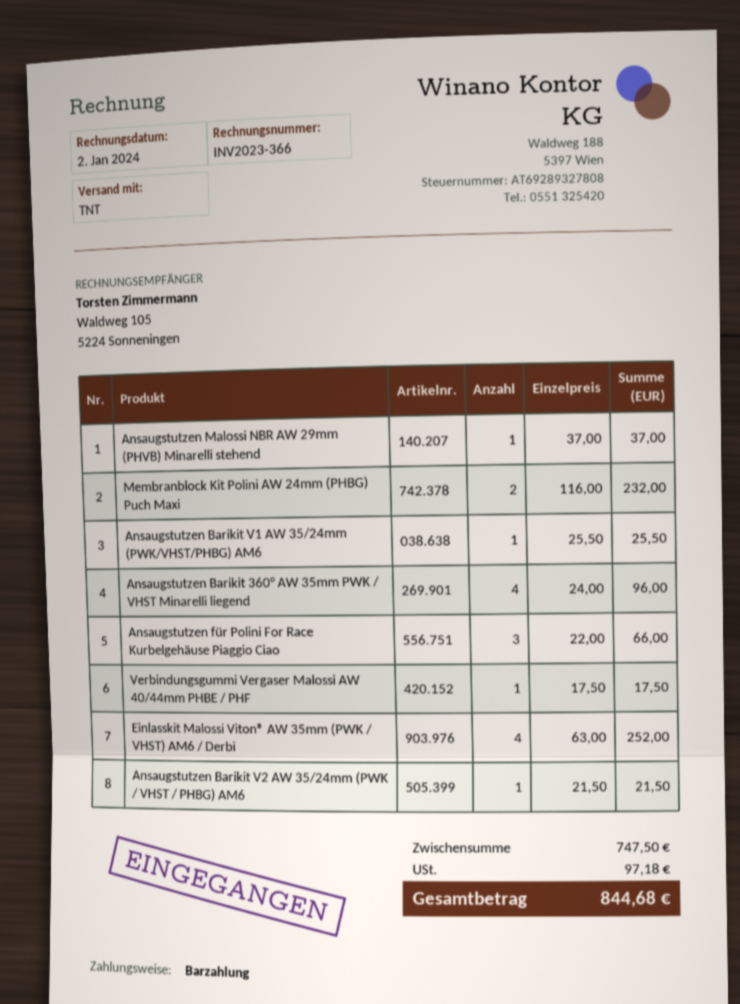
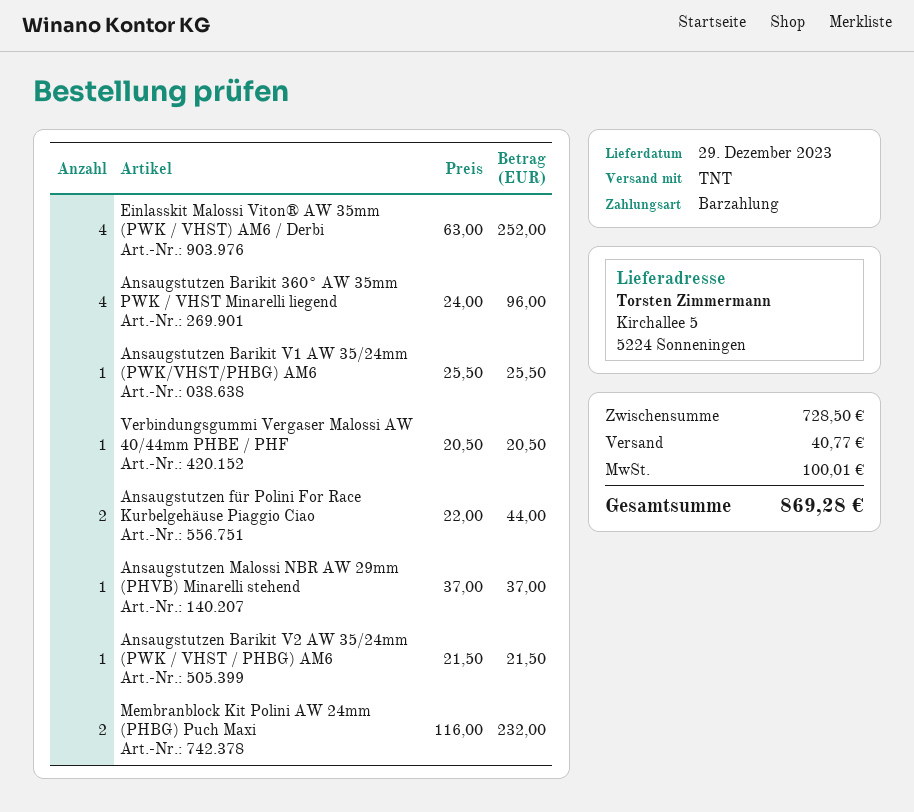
Ansaugstutzen für Polini For Race Kurbelgehäuse Piaggio Ciao: 3 x 22.00 = 66.00 -> 2 x 22.00 = 44.00
Verbindungsgummi Vergaser Malossi AW 40/44mm PHBE / PHF: 1 x 17.50 = 17.50 -> 1 x 20.50 = 20.50
subtotal: 747.50 -> 728.50
shipping: none -> 40.77
tax: 97.18 -> 100.01
total: 844.68 -> 869.28

